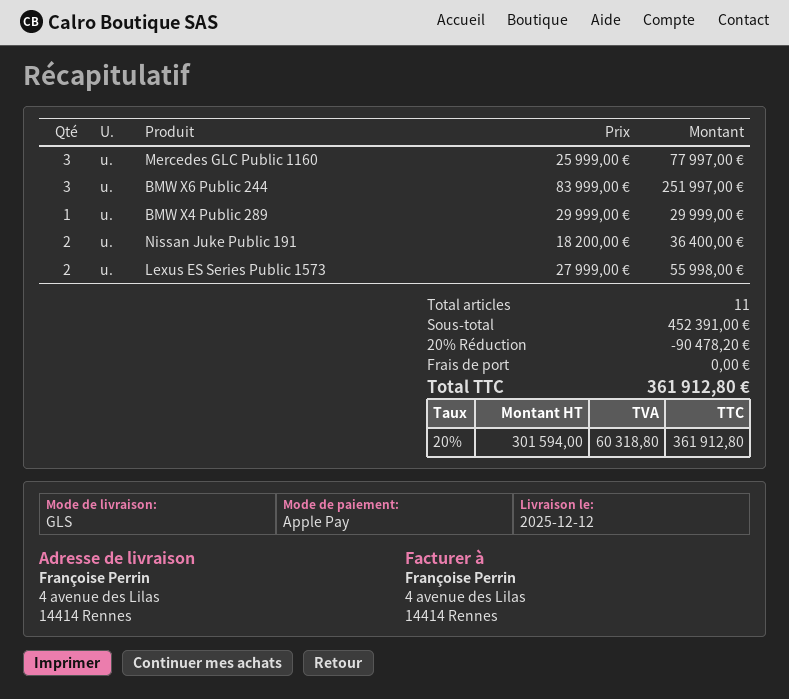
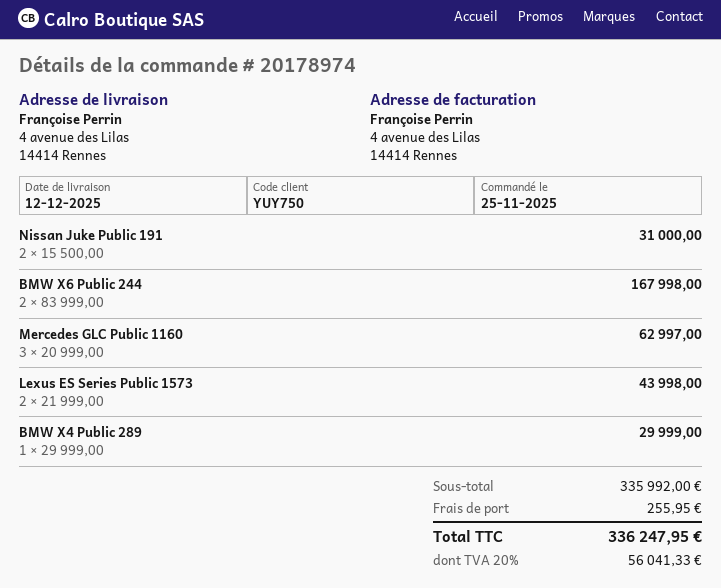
Mercedes GLC Public 1160: 3 x 25999.00 = 77997.00 -> 3 x 20999.00 = 62997.00
BMW X6 Public 244: 3 x 83999.00 = 251997.00 -> 2 x 83999.00 = 167998.00
Nissan Juke Public 191: 2 x 18200.00 = 36400.00 -> 2 x 15500.00 = 31000.00
Lexus ES Series Public 1573: 2 x 27999.00 = 55998.00 -> 2 x 21999.00 = 43998.00
subtotal: 452391.00 -> 335992.00
discount: 20% = 90478.20 -> none
shipping: 0.00 -> 255.95
tax: 20% = 60318.80 -> 20% = 56041.33
total: 361912.80 -> 336247.95

